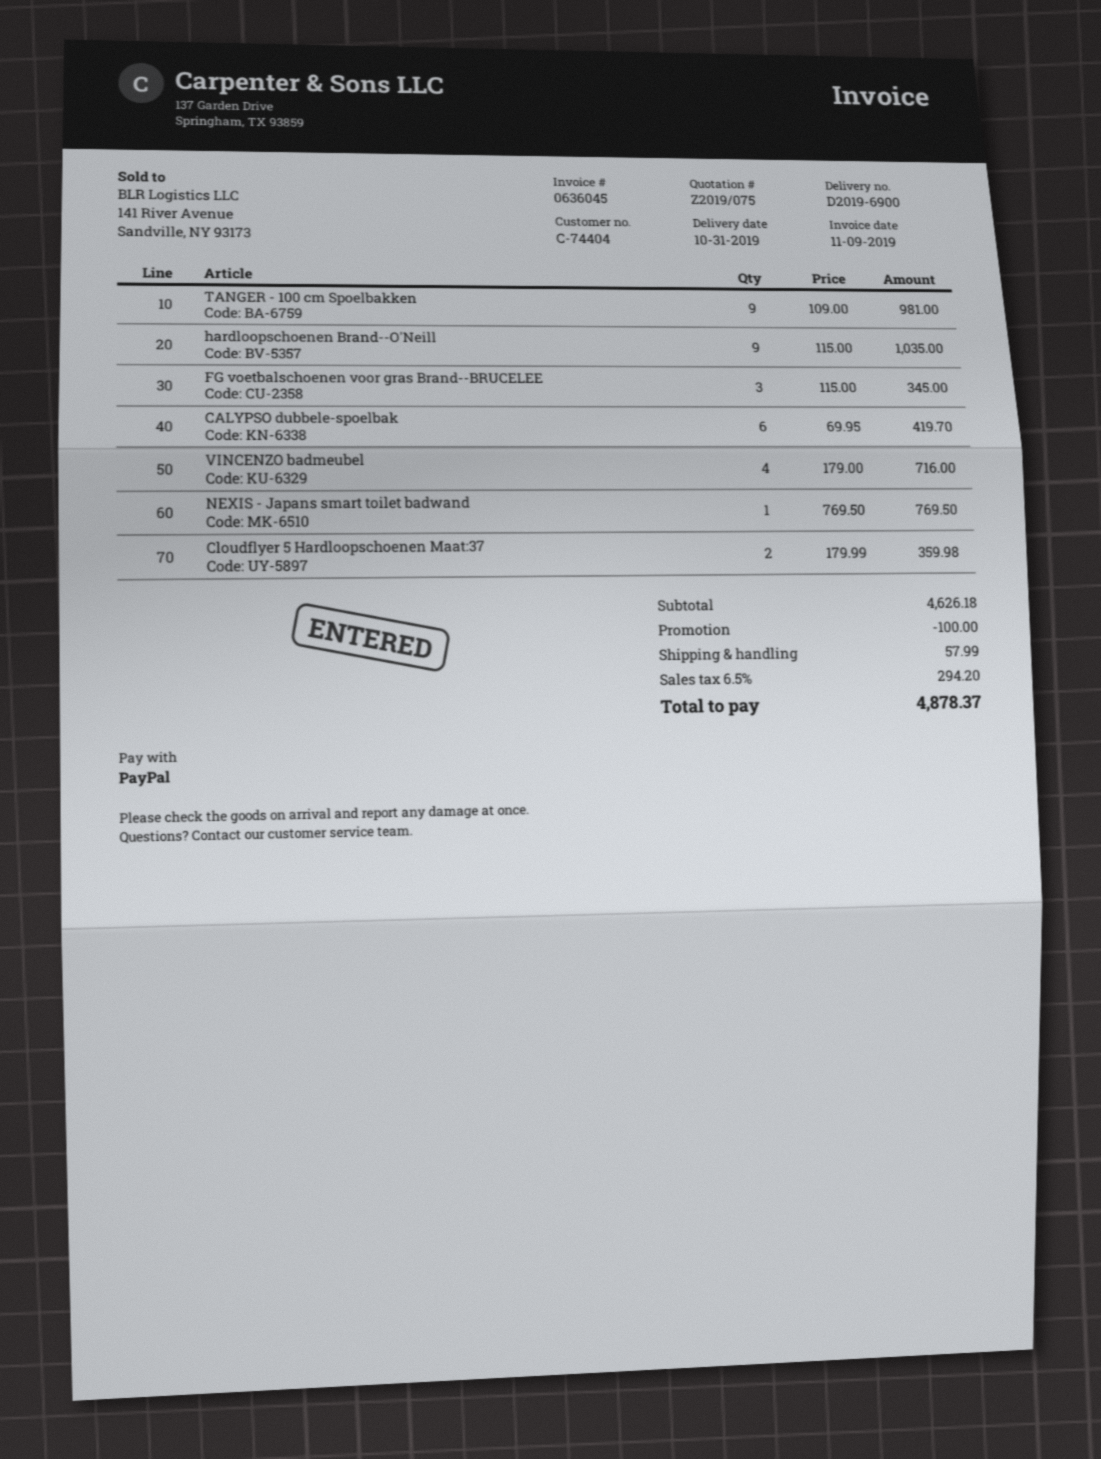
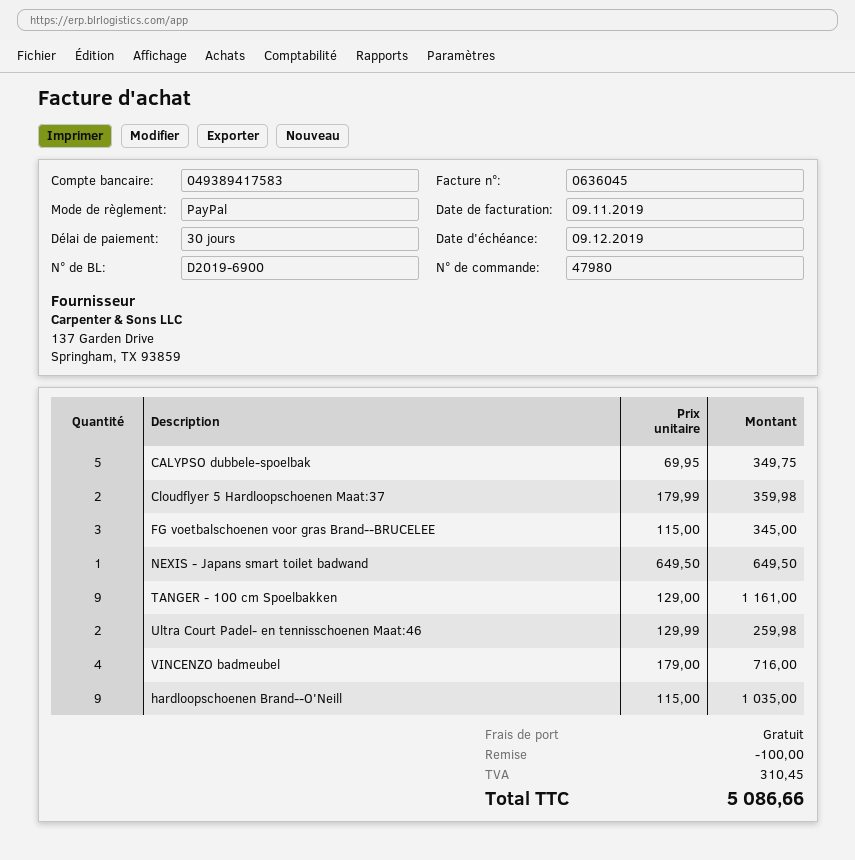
TANGER - 100 cm Spoelbakken: 9 x 109.00 = 981.00 -> 9 x 129.00 = 1161.00
CALYPSO dubbele-spoelbak: 6 x 69.95 = 419.70 -> 5 x 69.95 = 349.75
NEXIS - Japans smart toilet badwand: 1 x 769.50 = 769.50 -> 1 x 649.50 = 649.50
Ultra Court Padel- en tennisschoenen Maat:46: none -> 2 x 129.99 = 259.98
shipping: 57.99 -> 0.00
tax: 294.20 -> 310.45
total: 4878.37 -> 5086.66

